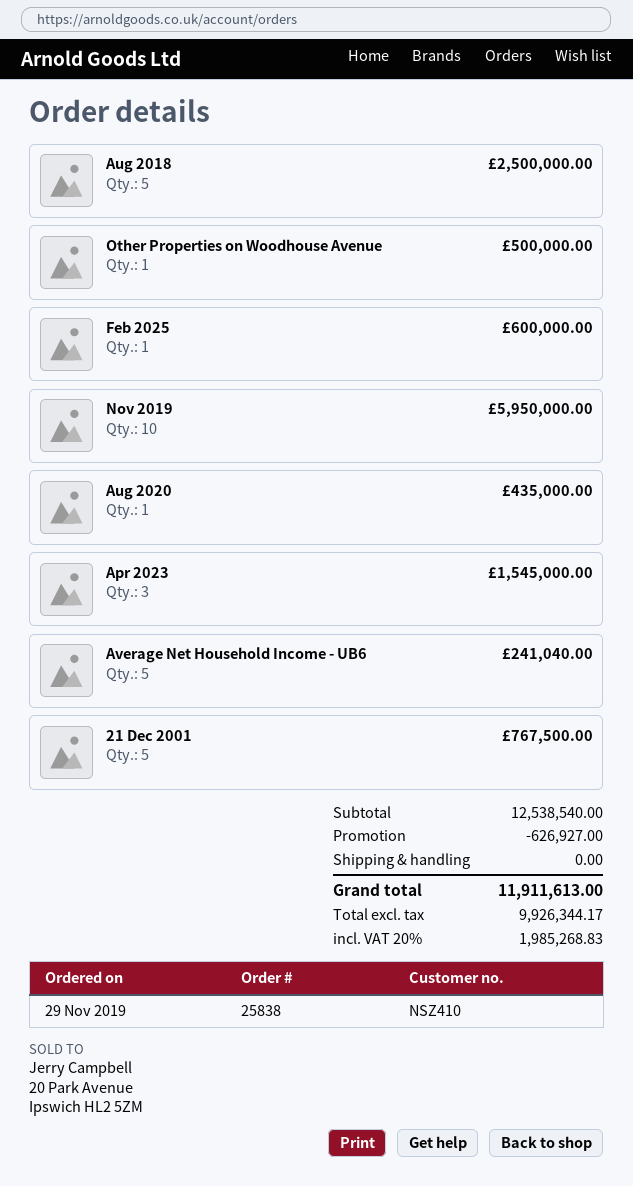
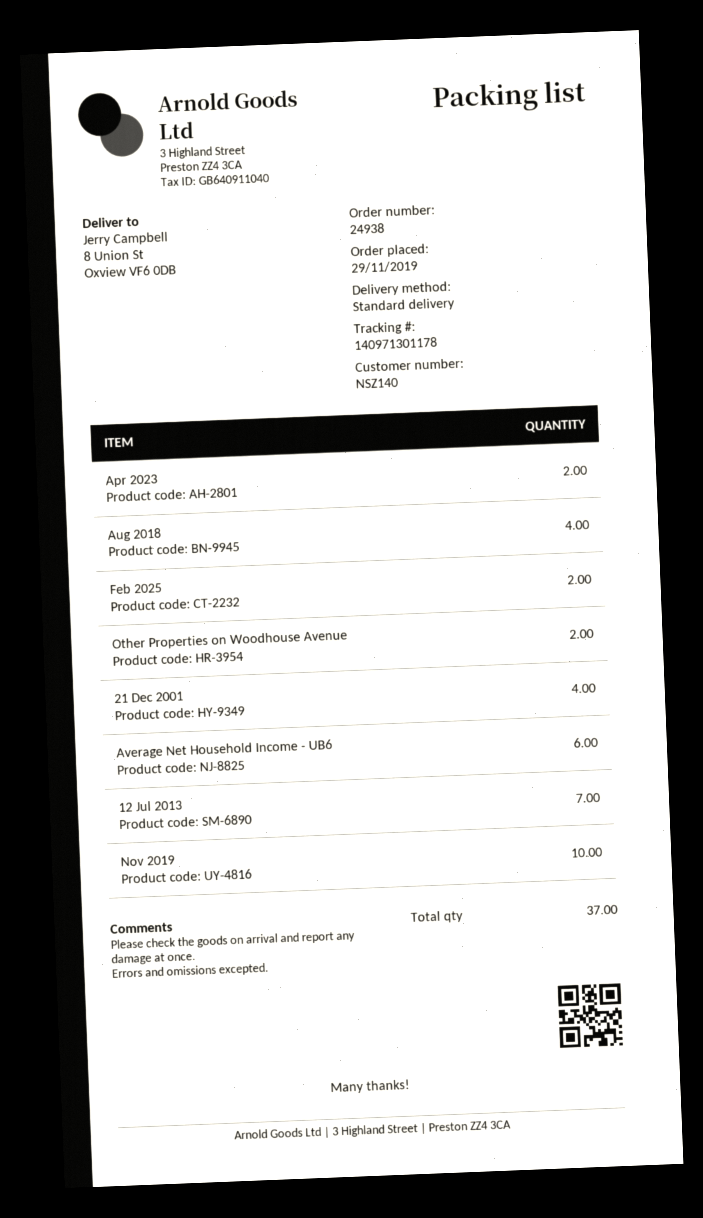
order number: 25838 -> 24938
customer number: NSZ410 -> NSZ140
Aug 2018: 5 -> 4
Other Properties on Woodhouse Avenue: 1 -> 2
Feb 2025: 1 -> 2
Aug 2020: 1 -> none
Apr 2023: 3 -> 2
Average Net Household Income - UB6: 5 -> 6
21 Dec 2001: 5 -> 4
12 Jul 2013: none -> 7

